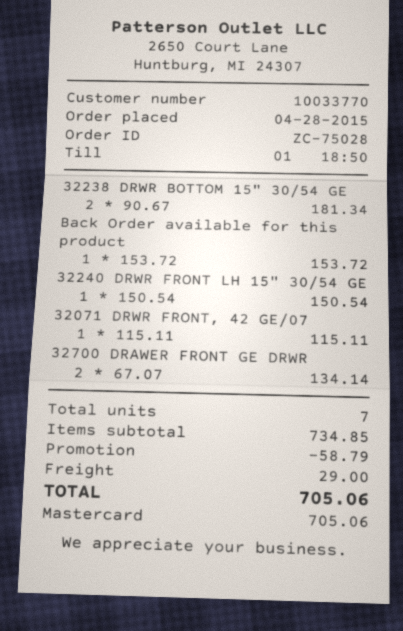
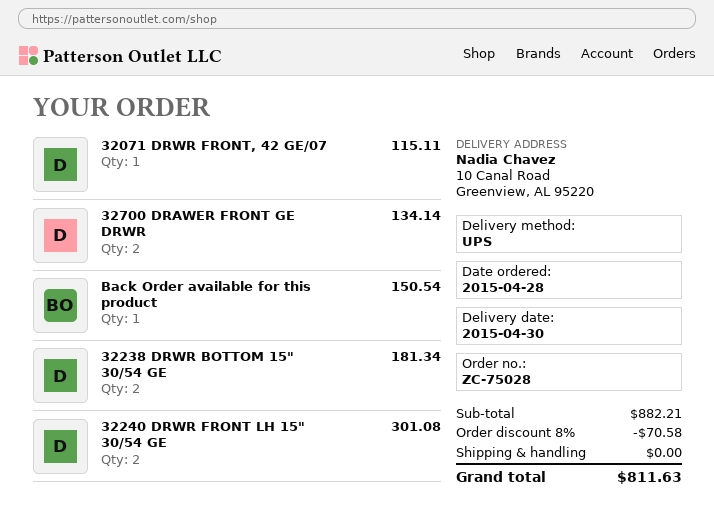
Back Order available for this product: 1 for 153.72 -> 1 for 150.54
32240 DRWR FRONT LH 15" 30/54 GE: 1 for 150.54 -> 2 for 301.08
subtotal: 734.85 -> 882.21
discount: 58.79 -> 70.58
shipping: 29.00 -> 0.00
total: 705.06 -> 811.63

